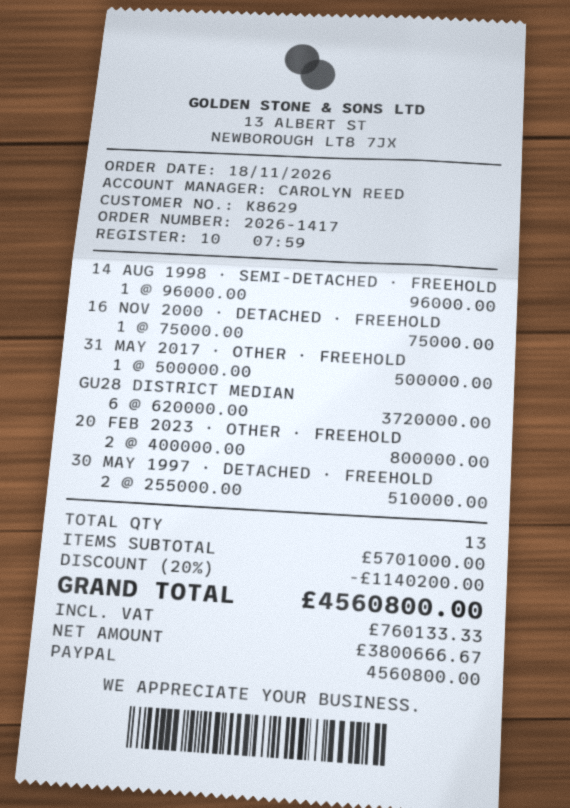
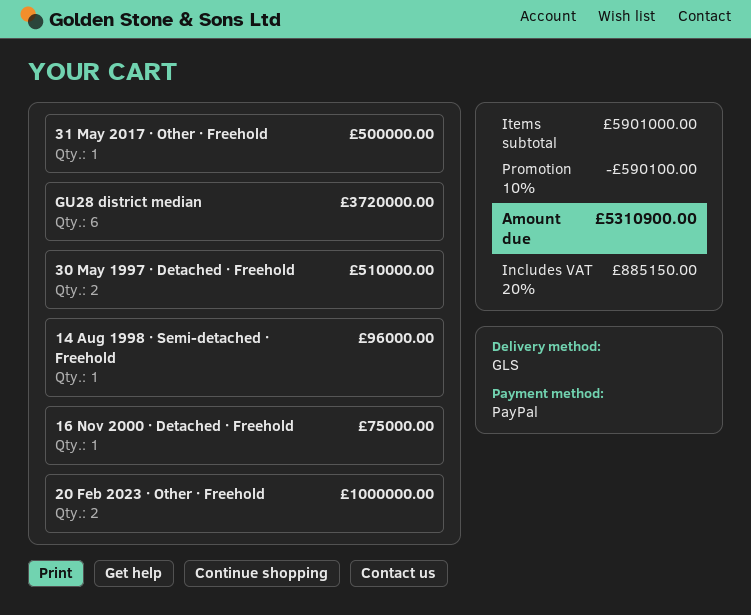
20 FEB 2023 · OTHER · FREEHOLD: 2 for 800000.00 -> 2 for 1000000.00
subtotal: 5701000.00 -> 5901000.00
discount: 20% = 1140200.00 -> 10% = 590100.00
tax: 760133.33 -> 885150.00
total: 4560800.00 -> 5310900.00

